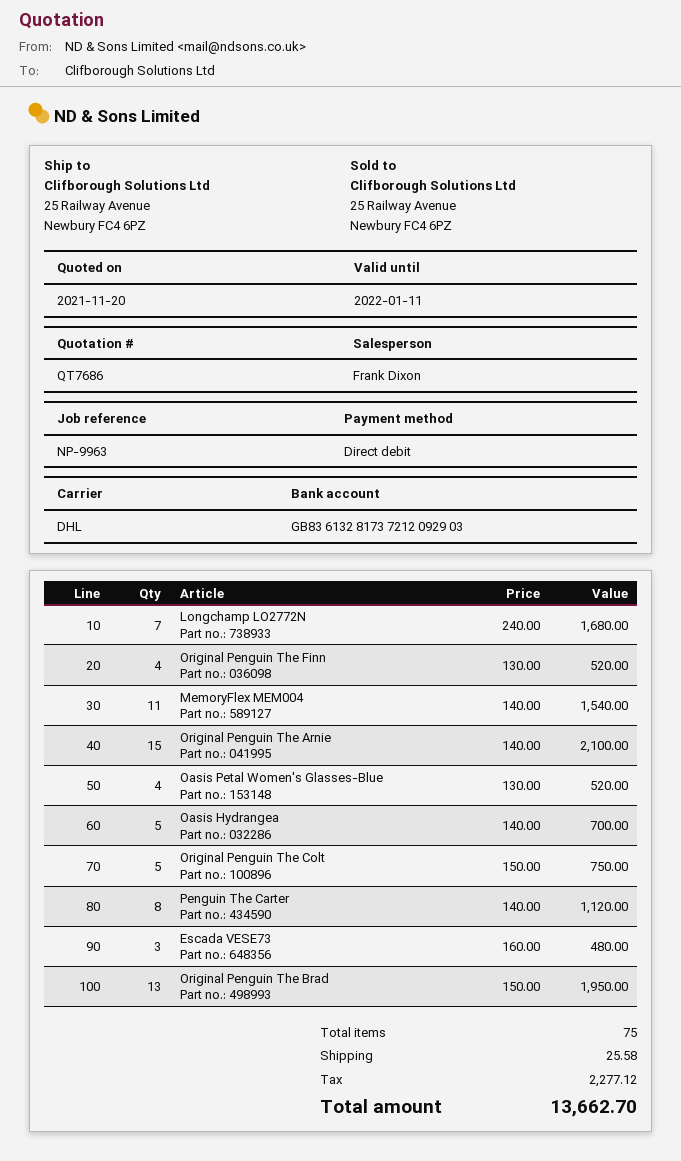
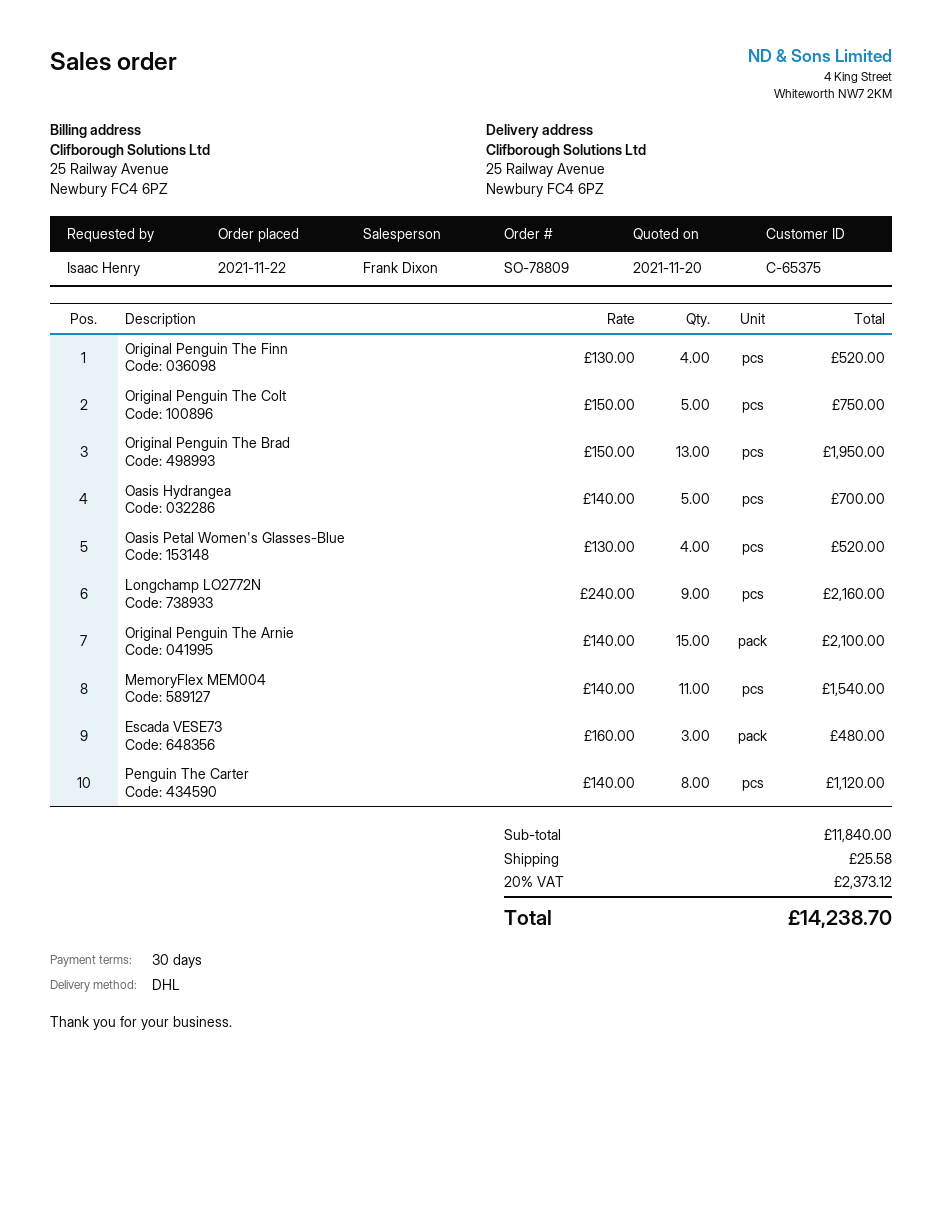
Longchamp LO2772N: 7 x 240.00 = 1680.00 -> 9 x 240.00 = 2160.00
tax: 2277.12 -> 2373.12
total: 13662.70 -> 14238.70

